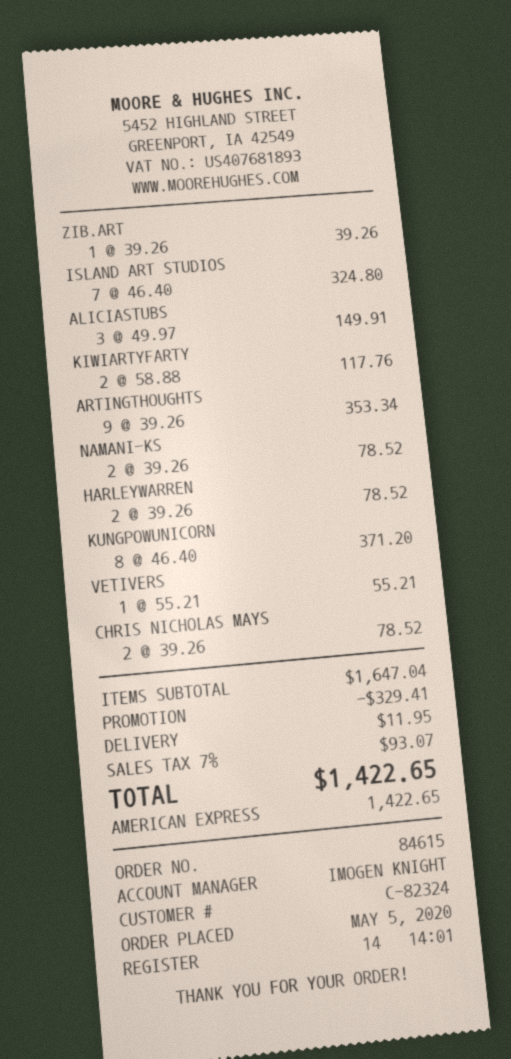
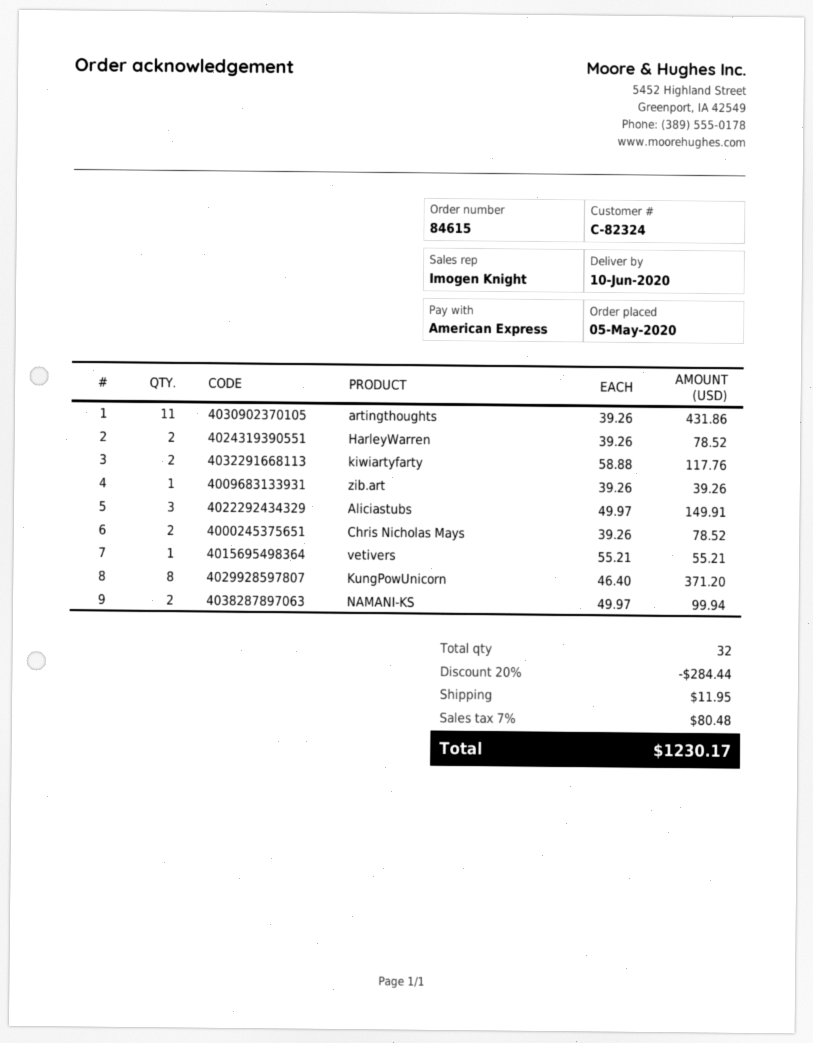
ISLAND ART STUDIOS: 7 x 46.40 = 324.80 -> none
ARTINGTHOUGHTS: 9 x 39.26 = 353.34 -> 11 x 39.26 = 431.86
NAMANI-KS: 2 x 39.26 = 78.52 -> 2 x 49.97 = 99.94
discount: 329.41 -> 284.44
tax: 7% = 93.07 -> 7% = 80.48
total: 1422.65 -> 1230.17

